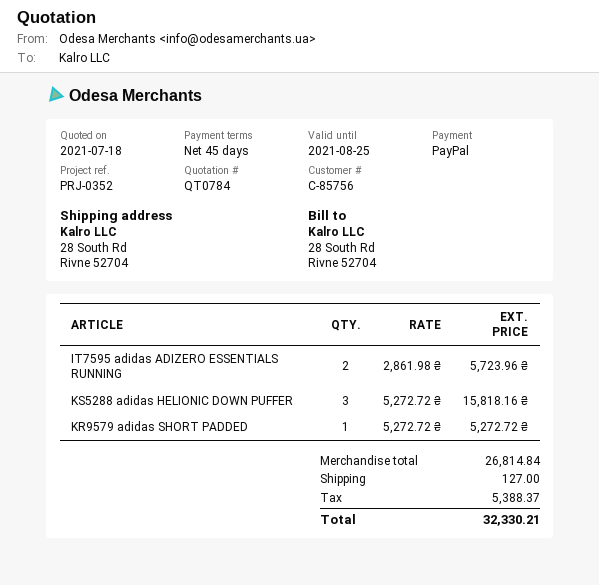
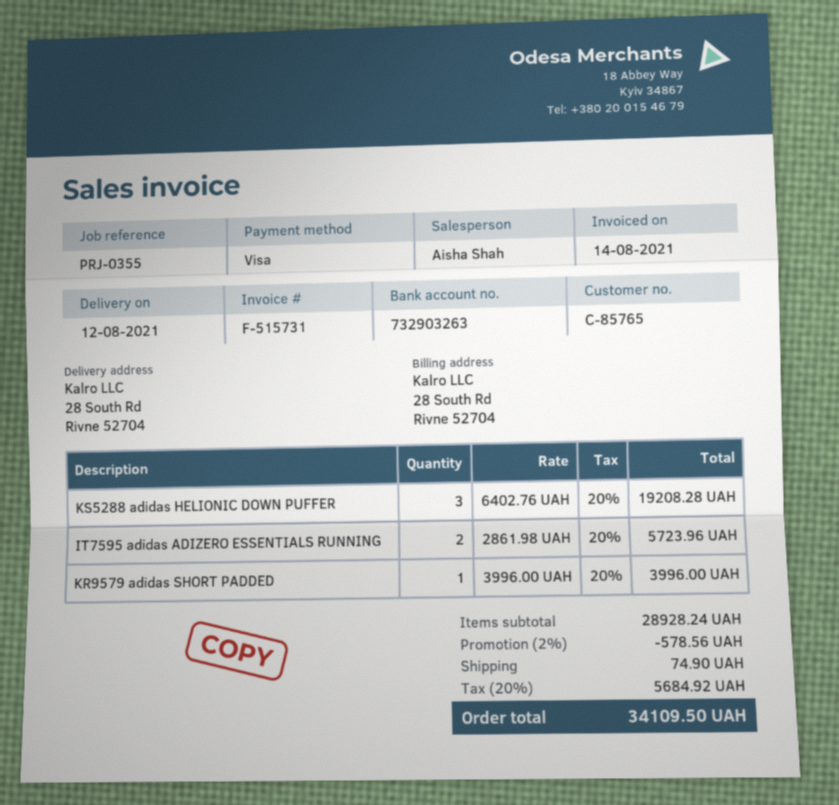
customer number: C-85756 -> C-85765
reference: PRJ-0352 -> PRJ-0355
payment method: PayPal -> Visa
KS5288 adidas HELIONIC DOWN PUFFER: 3 x 5272.72 = 15818.16 -> 3 x 6402.76 = 19208.28
KR9579 adidas SHORT PADDED: 1 x 5272.72 = 5272.72 -> 1 x 3996.00 = 3996.00
subtotal: 26814.84 -> 28928.24
discount: none -> 2% = 578.56
shipping: 127.00 -> 74.90
tax: 5388.37 -> 5684.92
total: 32330.21 -> 34109.50

